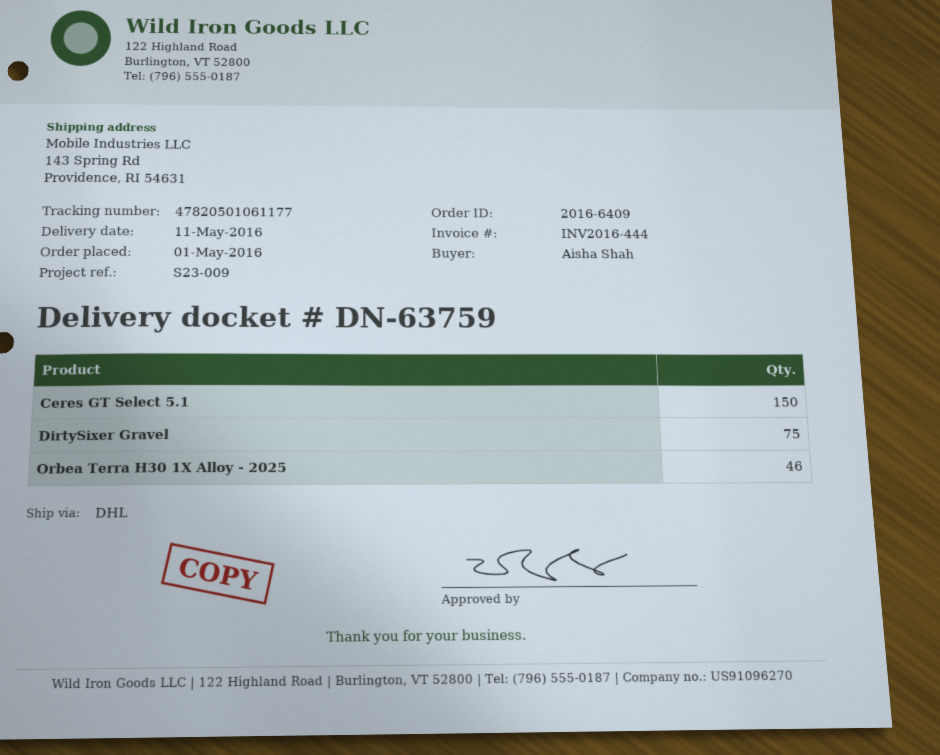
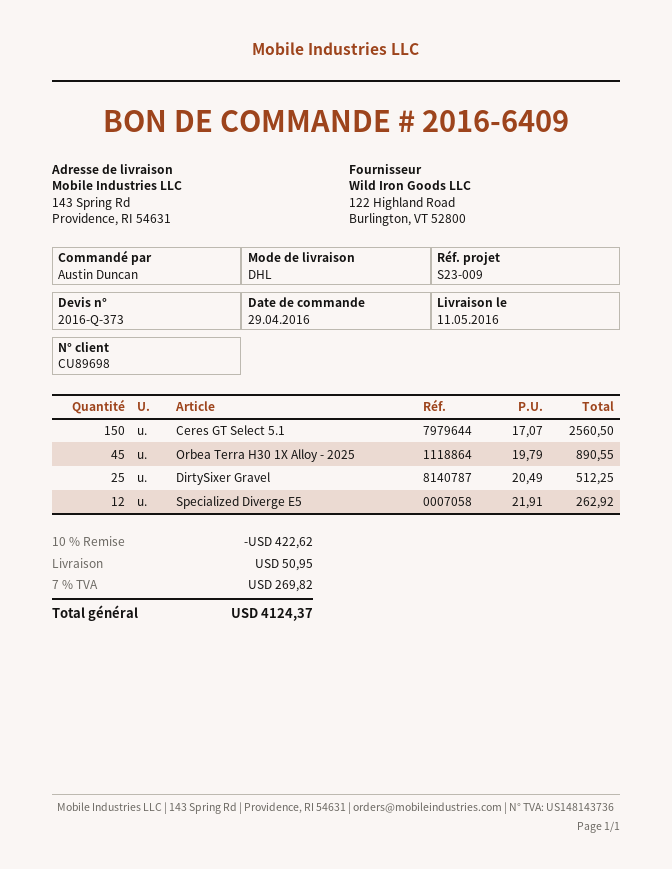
order date: 2016-05-01 -> 2016-04-29
ordered by: Aisha Shah -> Austin Duncan
DirtySixer Gravel: 75 -> 25
Orbea Terra H30 1X Alloy - 2025: 46 -> 45
Specialized Diverge E5: none -> 12

